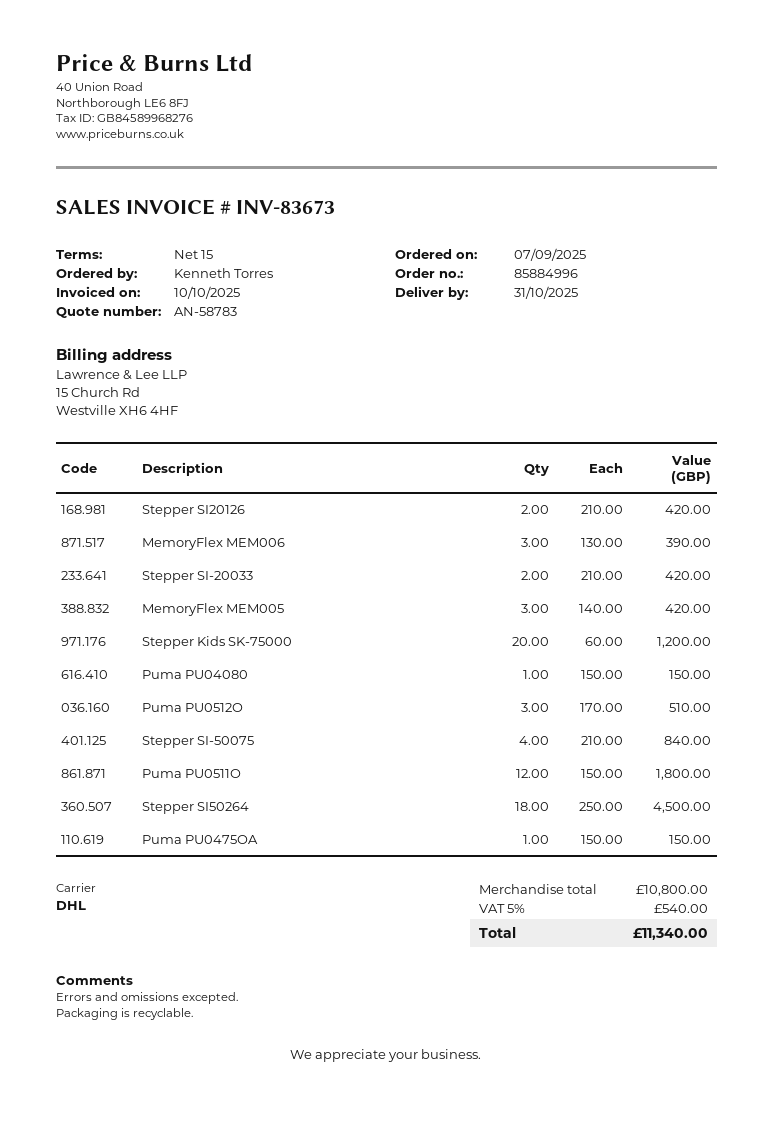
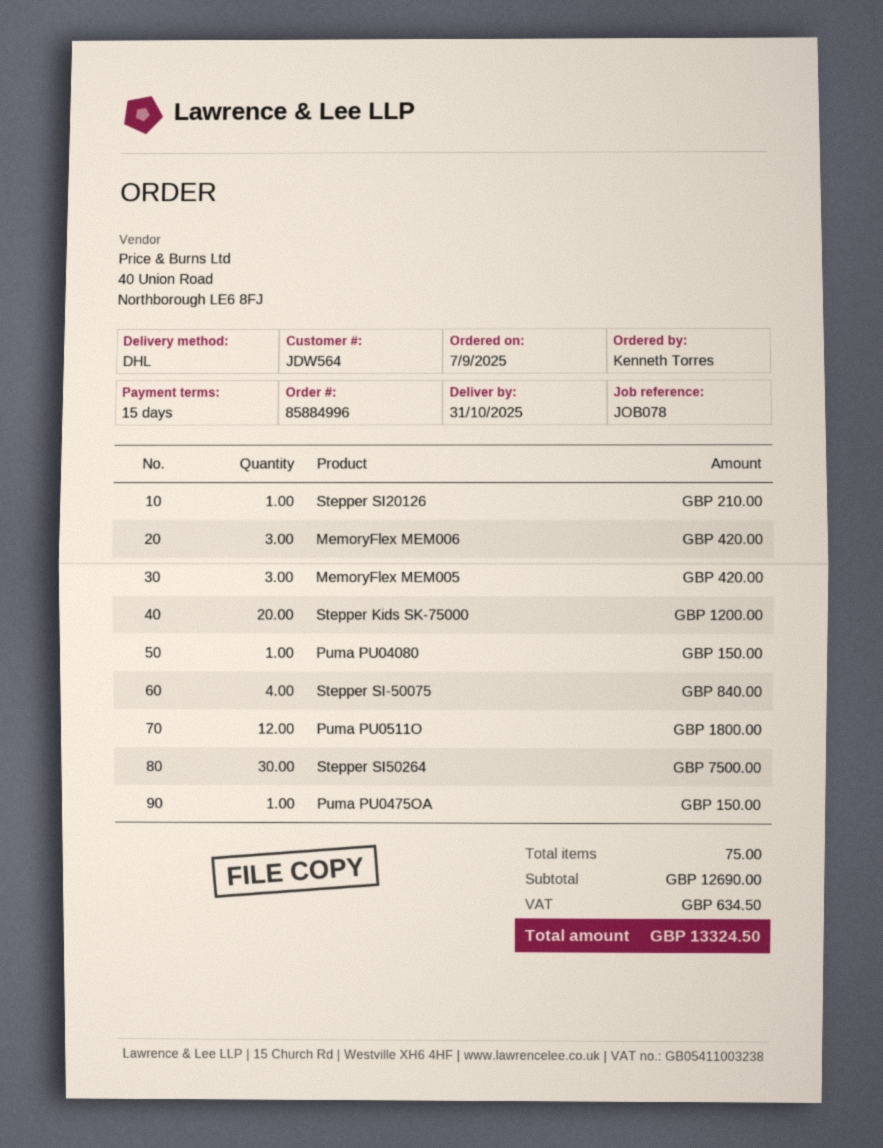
Stepper SI20126: 2 for 420.00 -> 1 for 210.00
MemoryFlex MEM006: 3 for 390.00 -> 3 for 420.00
Stepper SI-20033: 2 for 420.00 -> none
Puma PU0512O: 3 for 510.00 -> none
Stepper SI50264: 18 for 4500.00 -> 30 for 7500.00
subtotal: 10800.00 -> 12690.00
tax: 540.00 -> 634.50
total: 11340.00 -> 13324.50

